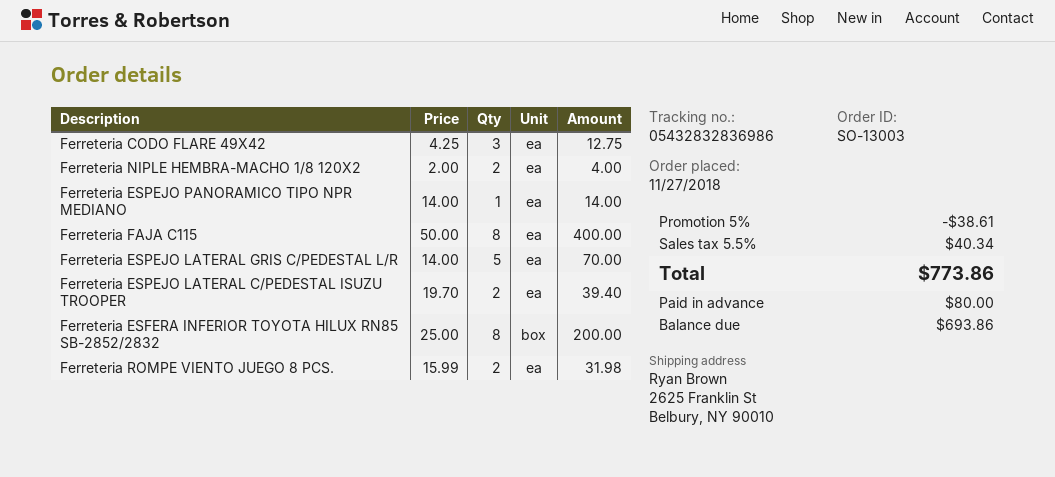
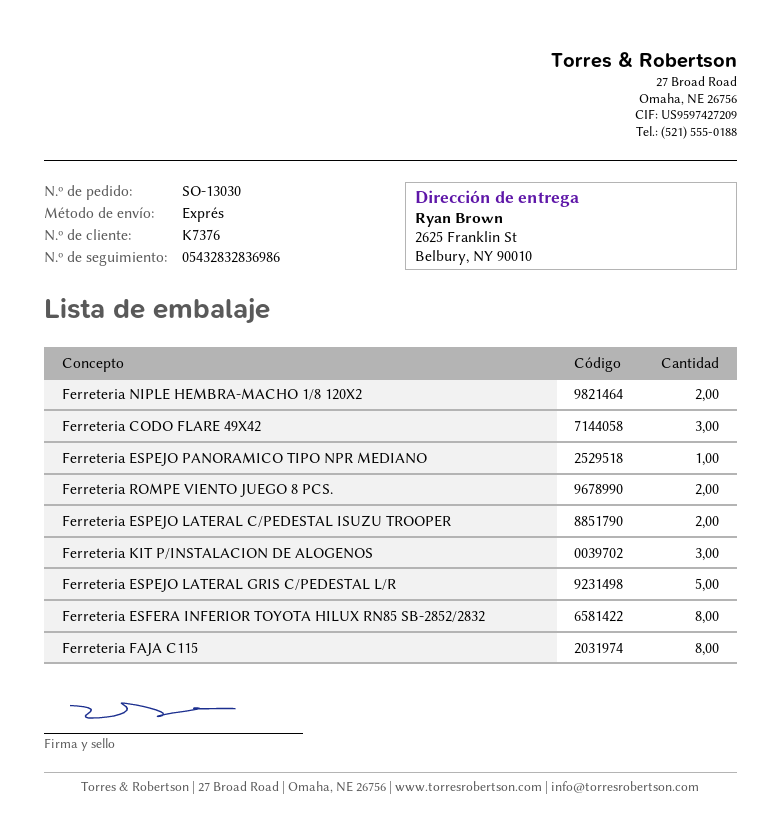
order number: SO-13003 -> SO-13030
Ferreteria KIT P/INSTALACION DE ALOGENOS: none -> 3

